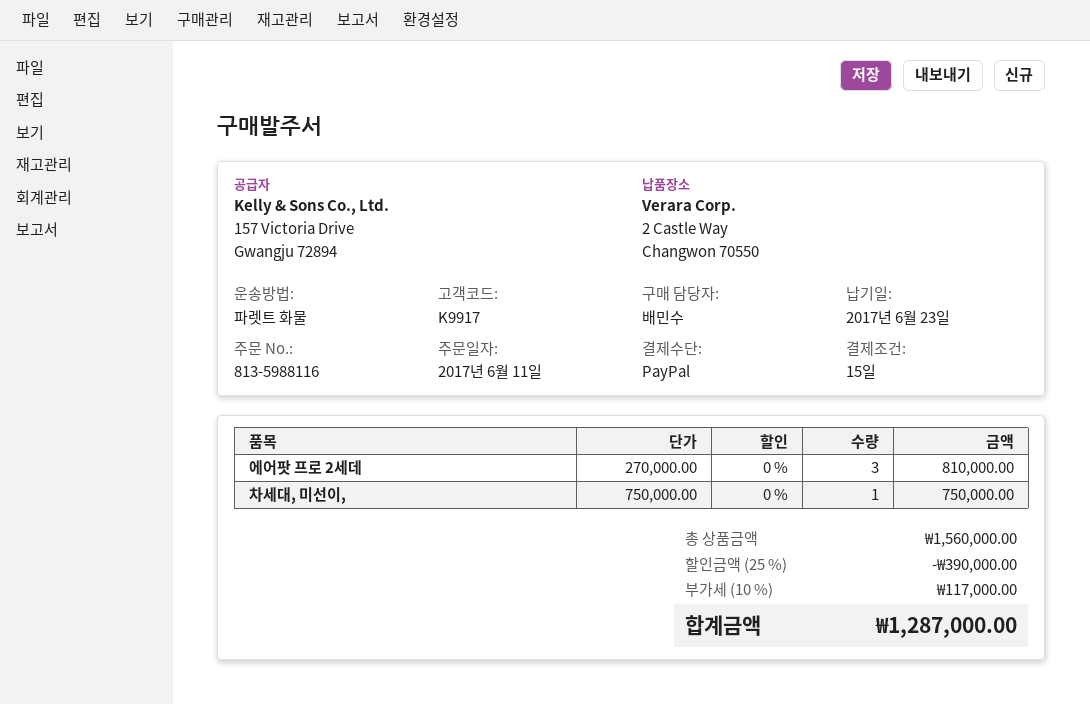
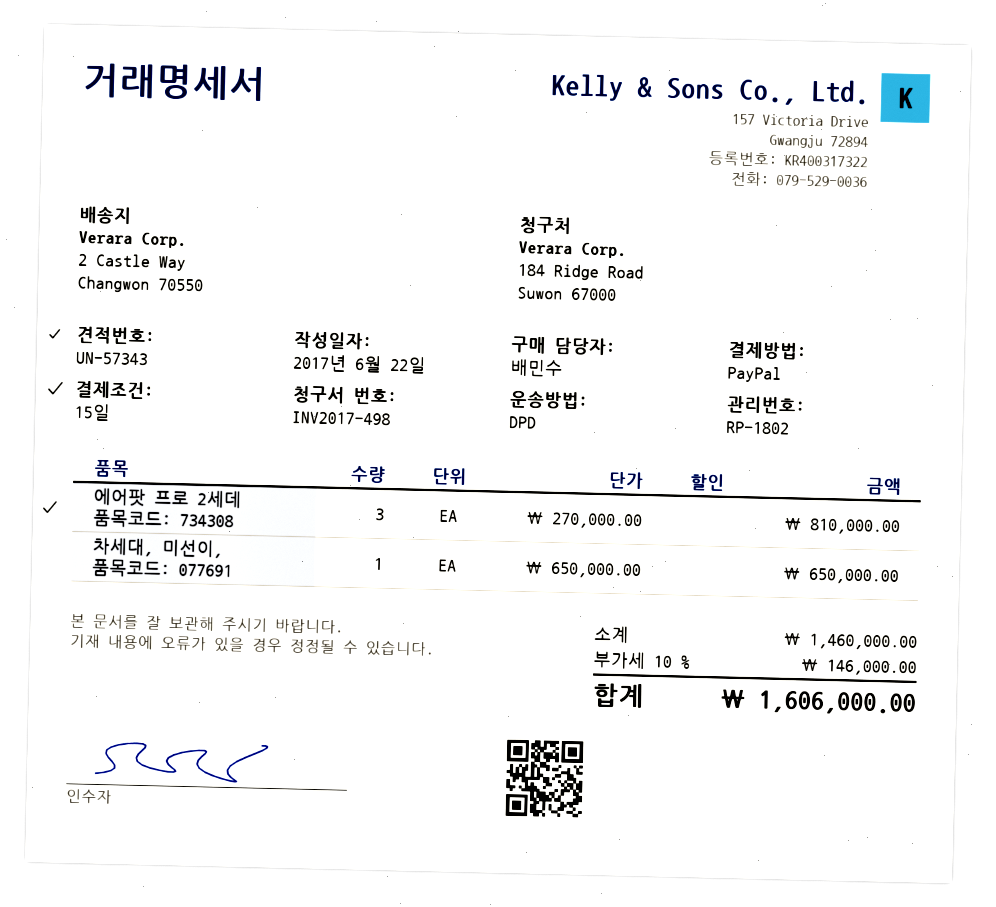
shipping method: pallet freight -> DPD
차세대, 미선이,: 1 x 750000.00 = 750000.00 -> 1 x 650000.00 = 650000.00
subtotal: 1560000.00 -> 1460000.00
discount: 25% = 390000.00 -> none
tax: 10% = 117000.00 -> 10% = 146000.00
total: 1287000.00 -> 1606000.00

